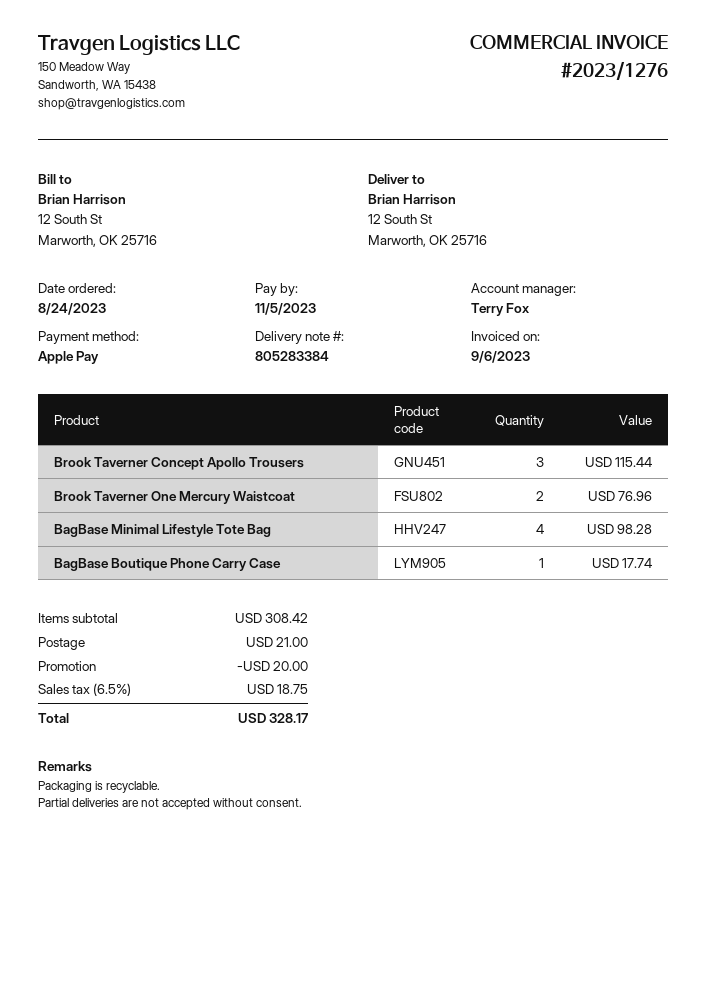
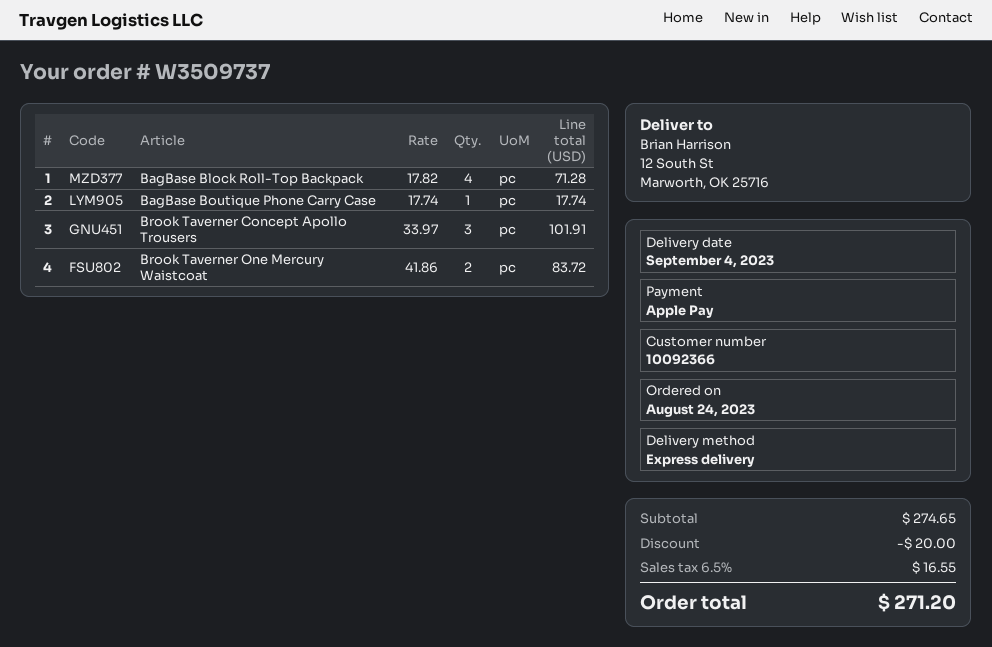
Brook Taverner Concept Apollo Trousers: 3 for 115.44 -> 3 for 101.91
Brook Taverner One Mercury Waistcoat: 2 for 76.96 -> 2 for 83.72
BagBase Minimal Lifestyle Tote Bag: 4 for 98.28 -> none
BagBase Block Roll-Top Backpack: none -> 4 for 71.28
subtotal: 308.42 -> 274.65
shipping: 21.00 -> none
tax: 6.5% = 18.75 -> 6.5% = 16.55
total: 328.17 -> 271.20

